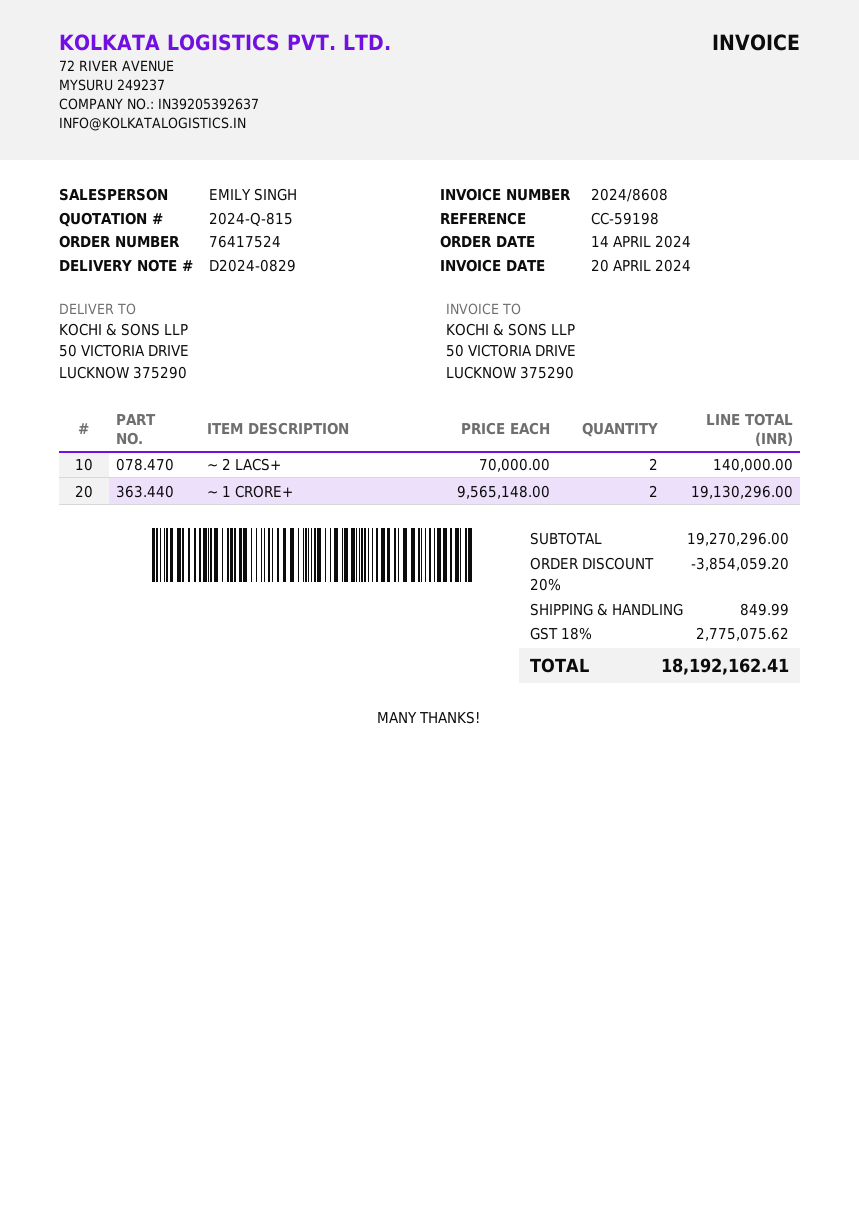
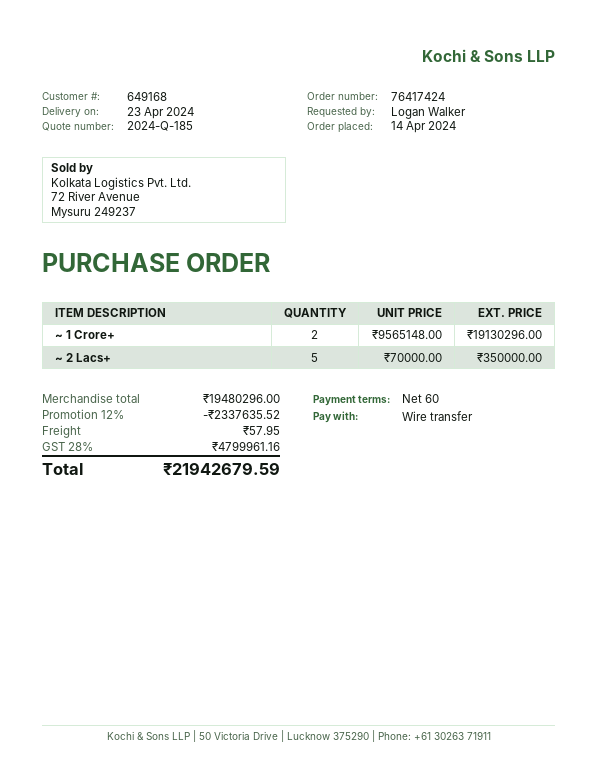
quote number: 2024-Q-815 -> 2024-Q-185
order number: 76417524 -> 76417424
~ 2 LACS+: 2 x 70000.00 = 140000.00 -> 5 x 70000.00 = 350000.00
subtotal: 19270296.00 -> 19480296.00
discount: 20% = 3854059.20 -> 12% = 2337635.52
shipping: 849.99 -> 57.95
tax: 18% = 2775075.62 -> 28% = 4799961.16
total: 18192162.41 -> 21942679.59

